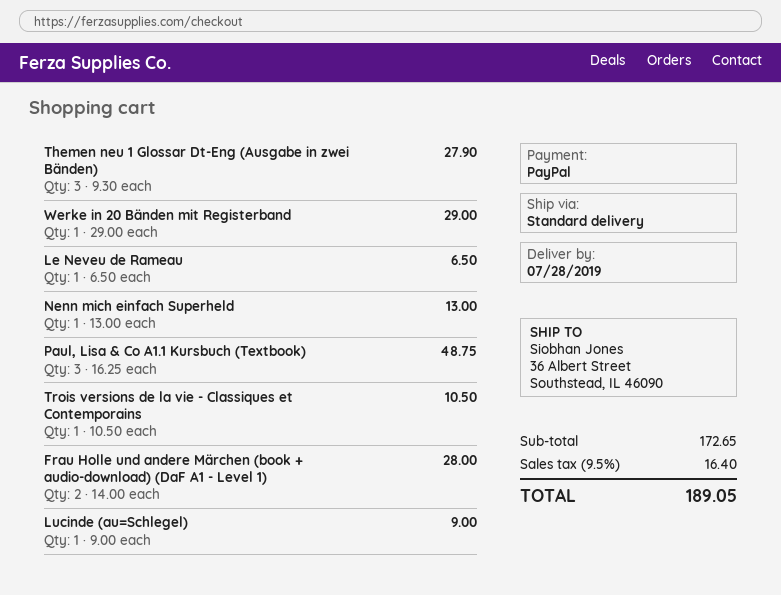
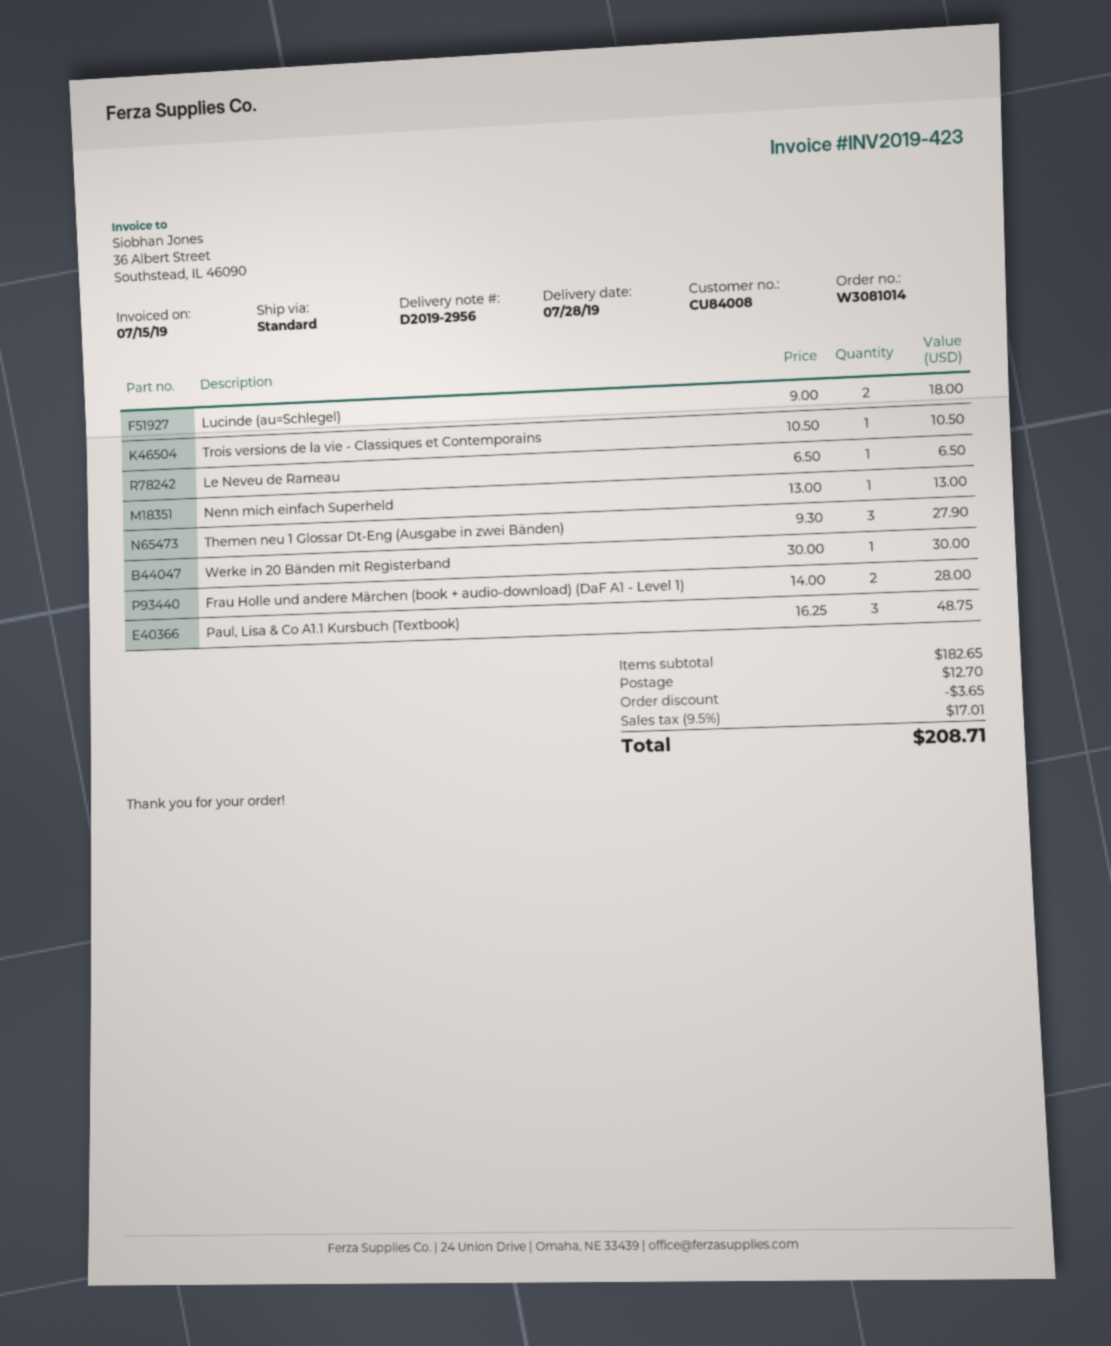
Werke in 20 Bänden mit Registerband: 1 x 29.00 = 29.00 -> 1 x 30.00 = 30.00
Lucinde (au=Schlegel): 1 x 9.00 = 9.00 -> 2 x 9.00 = 18.00
subtotal: 172.65 -> 182.65
discount: none -> 3.65
shipping: none -> 12.70
tax: 9.5% = 16.40 -> 9.5% = 17.01
total: 189.05 -> 208.71

